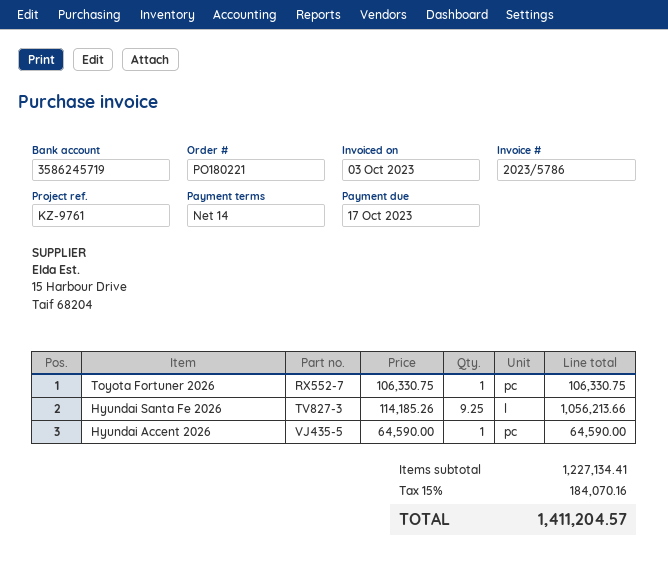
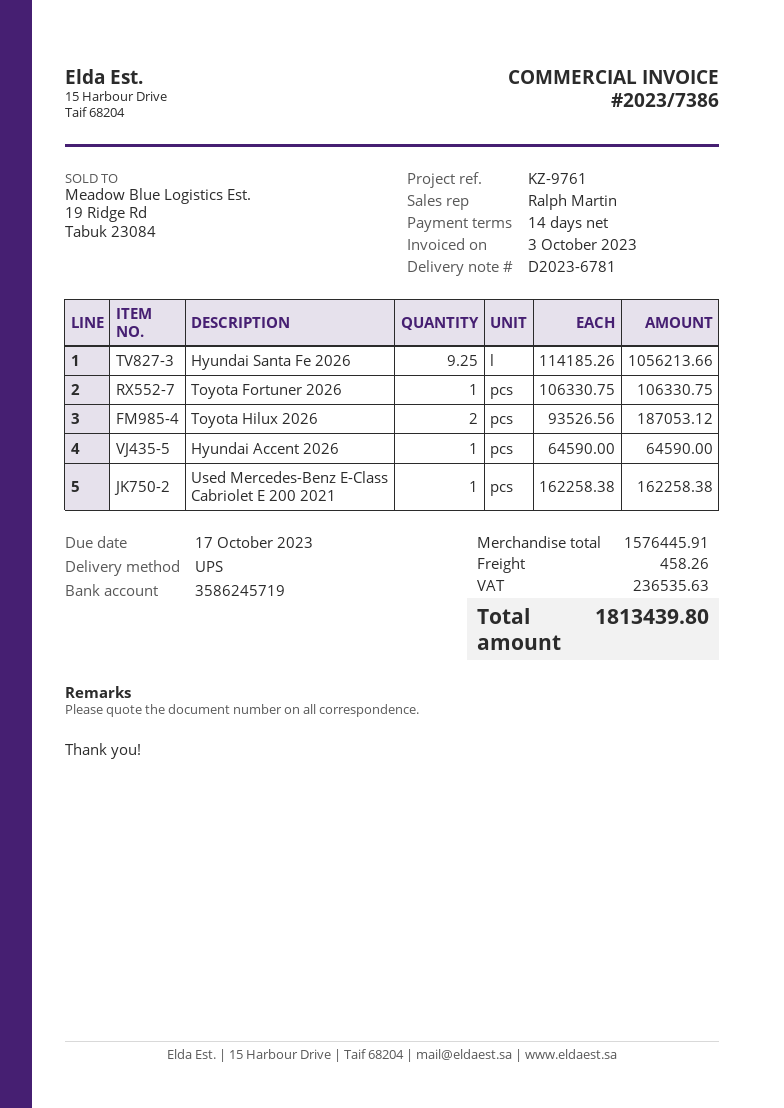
invoice number: 2023/5786 -> 2023/7386
Toyota Hilux 2026: none -> 2 x 93526.56 = 187053.12
Used Mercedes-Benz E-Class Cabriolet E 200 2021: none -> 1 x 162258.38 = 162258.38
subtotal: 1227134.41 -> 1576445.91
shipping: none -> 458.26
tax: 184070.16 -> 236535.63
total: 1411204.57 -> 1813439.80

